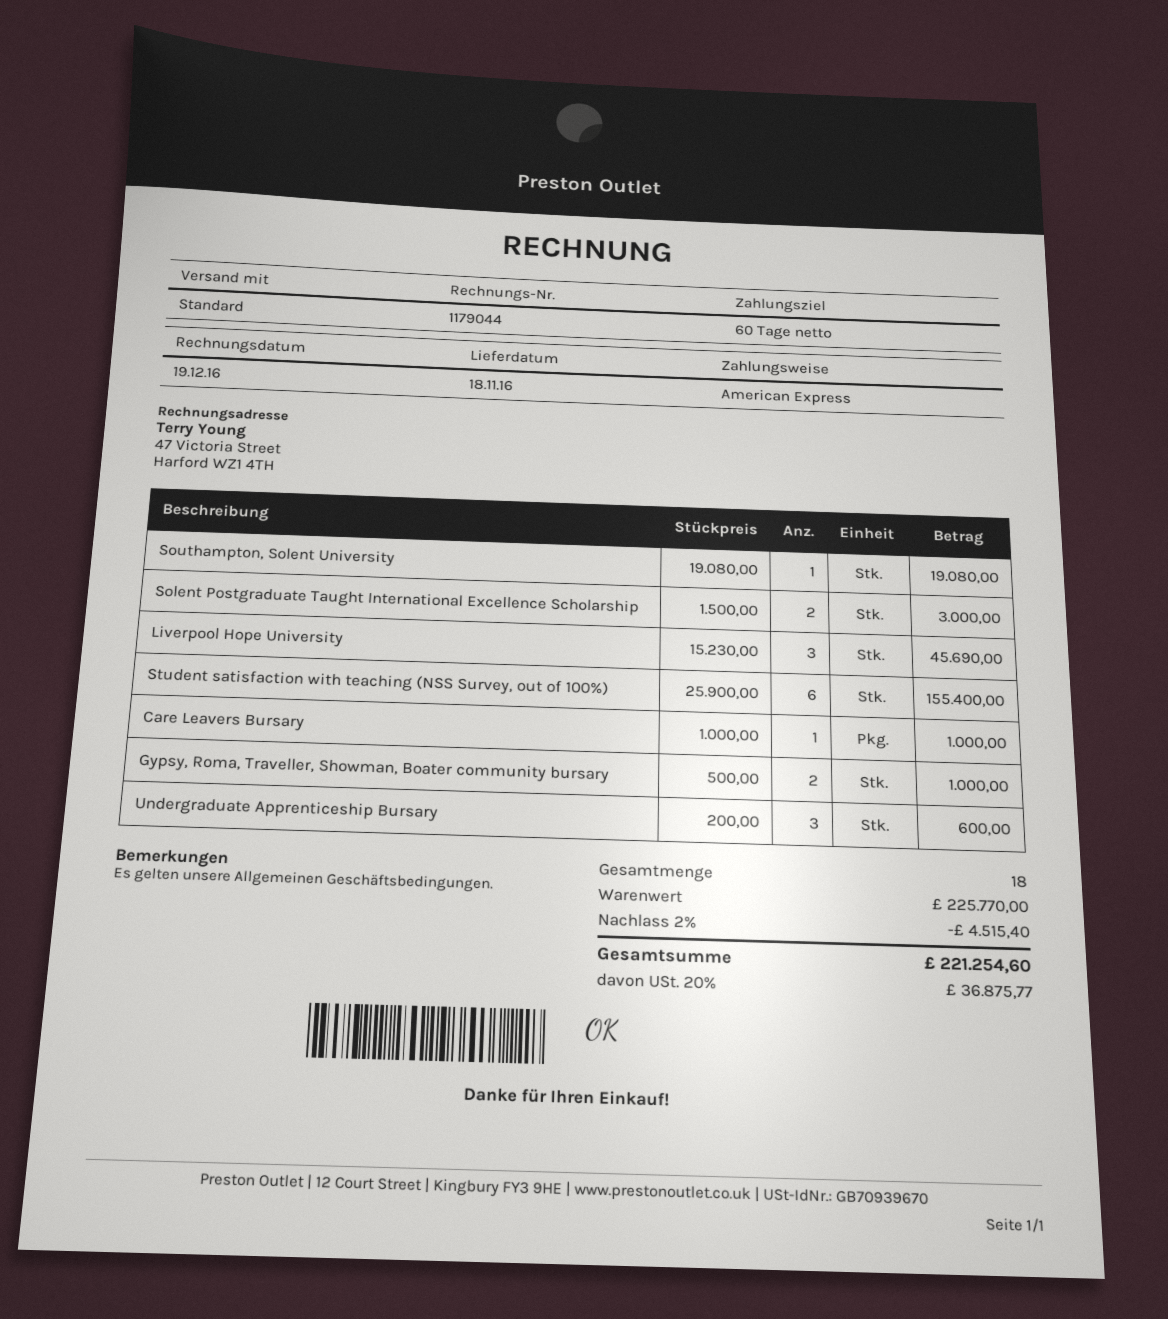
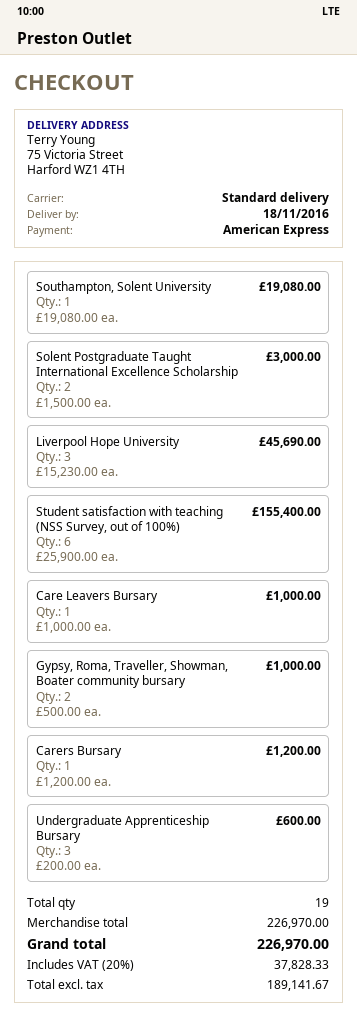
Carers Bursary: none -> 1 x 1200.00 = 1200.00
total quantity: 18 -> 19
subtotal: 225770.00 -> 226970.00
discount: 2% = 4515.40 -> none
tax: 20% = 36875.77 -> 20% = 37828.33
total: 221254.60 -> 226970.00

